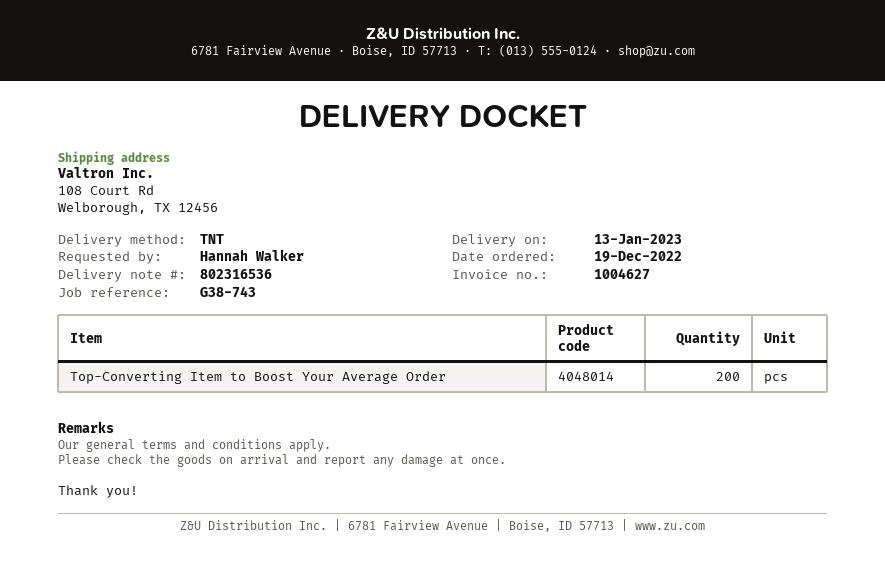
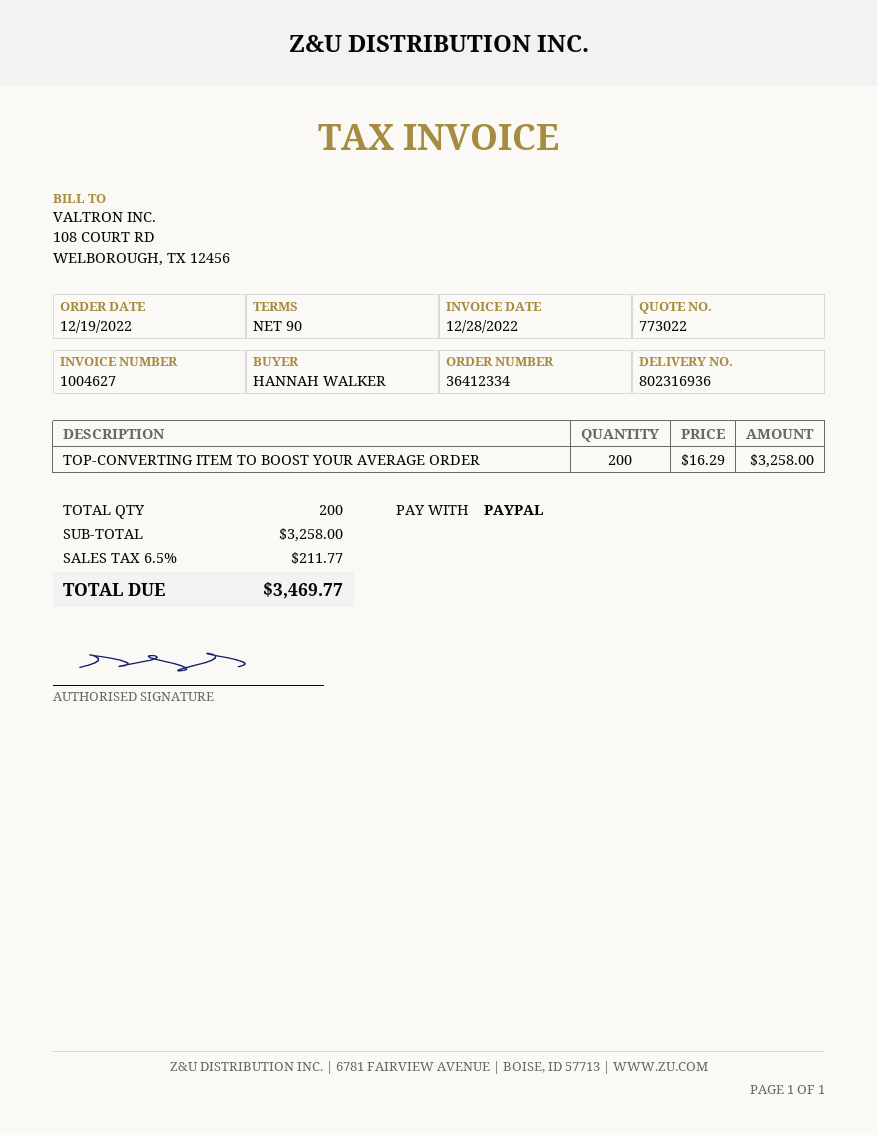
delivery note number: 802316536 -> 802316936

